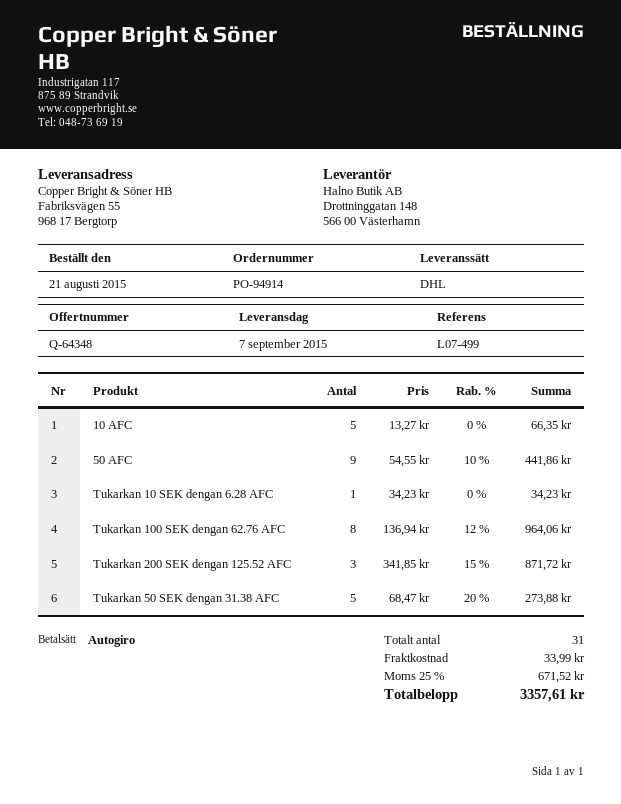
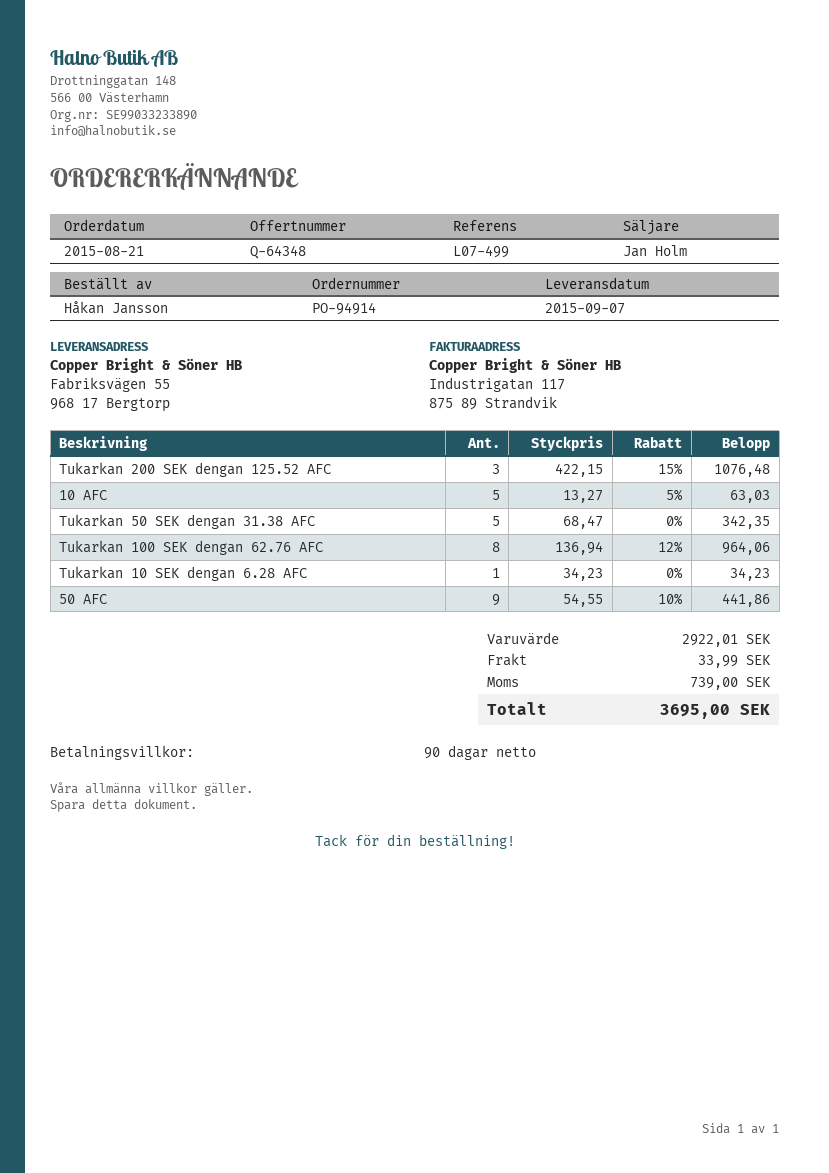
10 AFC: 5 x 13.27 = 66.35 -> 5 x 13.27 - 5% = 63.03
Tukarkan 200 SEK dengan 125.52 AFC: 3 x 341.85 - 15% = 871.72 -> 3 x 422.15 - 15% = 1076.48
Tukarkan 50 SEK dengan 31.38 AFC: 5 x 68.47 - 20% = 273.88 -> 5 x 68.47 = 342.35
tax: 671.52 -> 739.00
total: 3357.61 -> 3695.00

